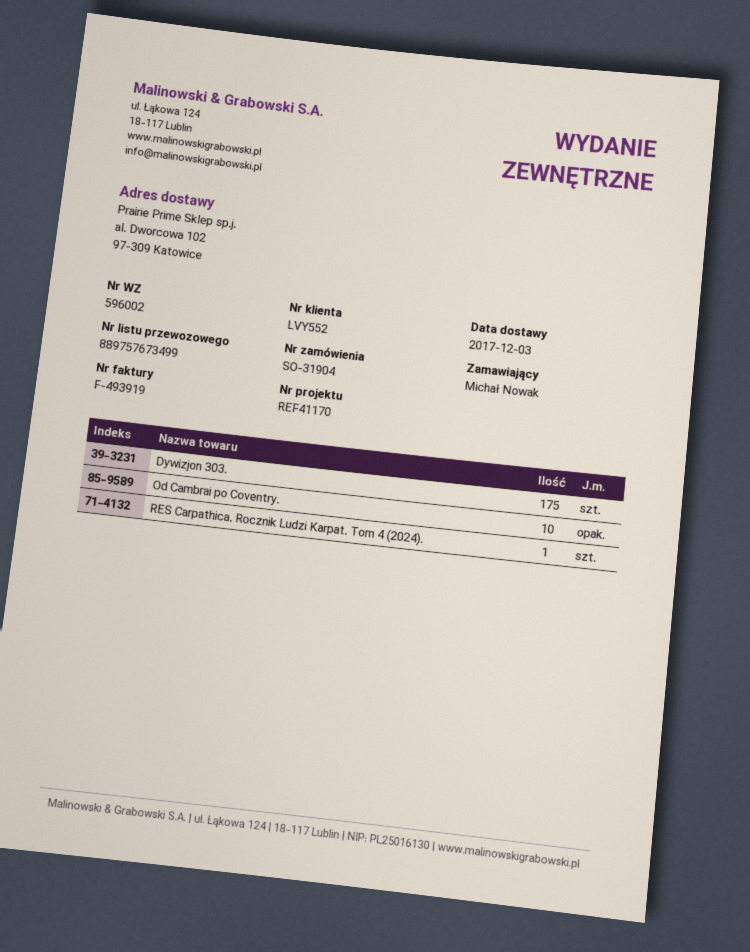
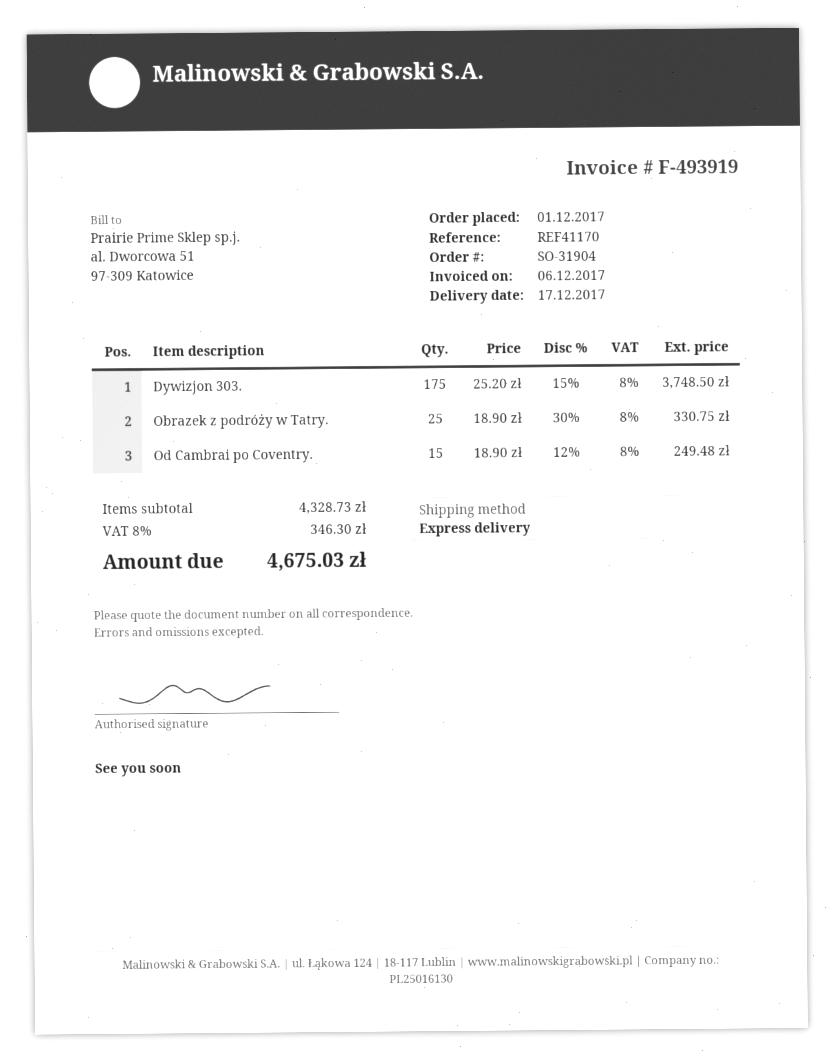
delivery date: 2017-12-03 -> 2017-12-17
Od Cambrai po Coventry.: 10 -> 15
RES Carpathica. Rocznik Ludzi Karpat. Tom 4 (2024).: 1 -> none
Obrazek z podróży w Tatry.: none -> 25

